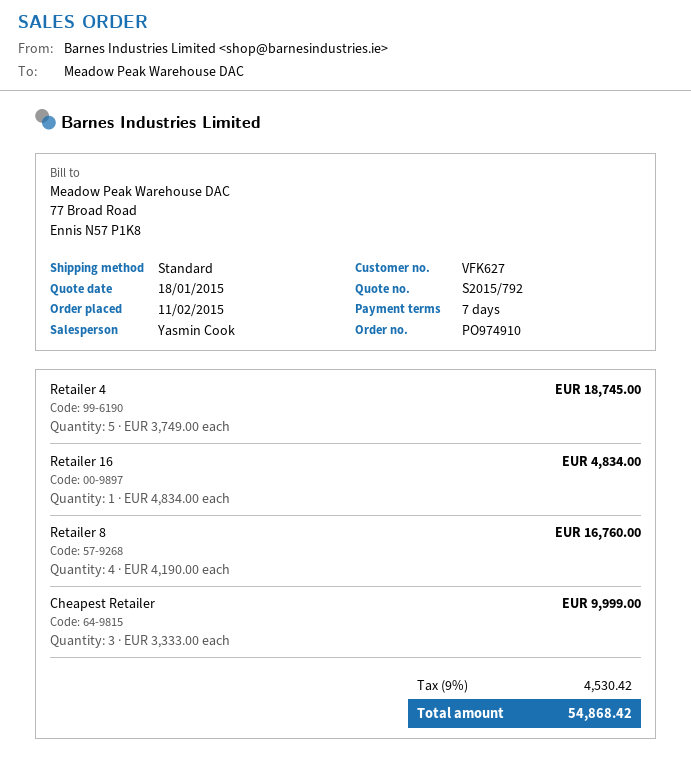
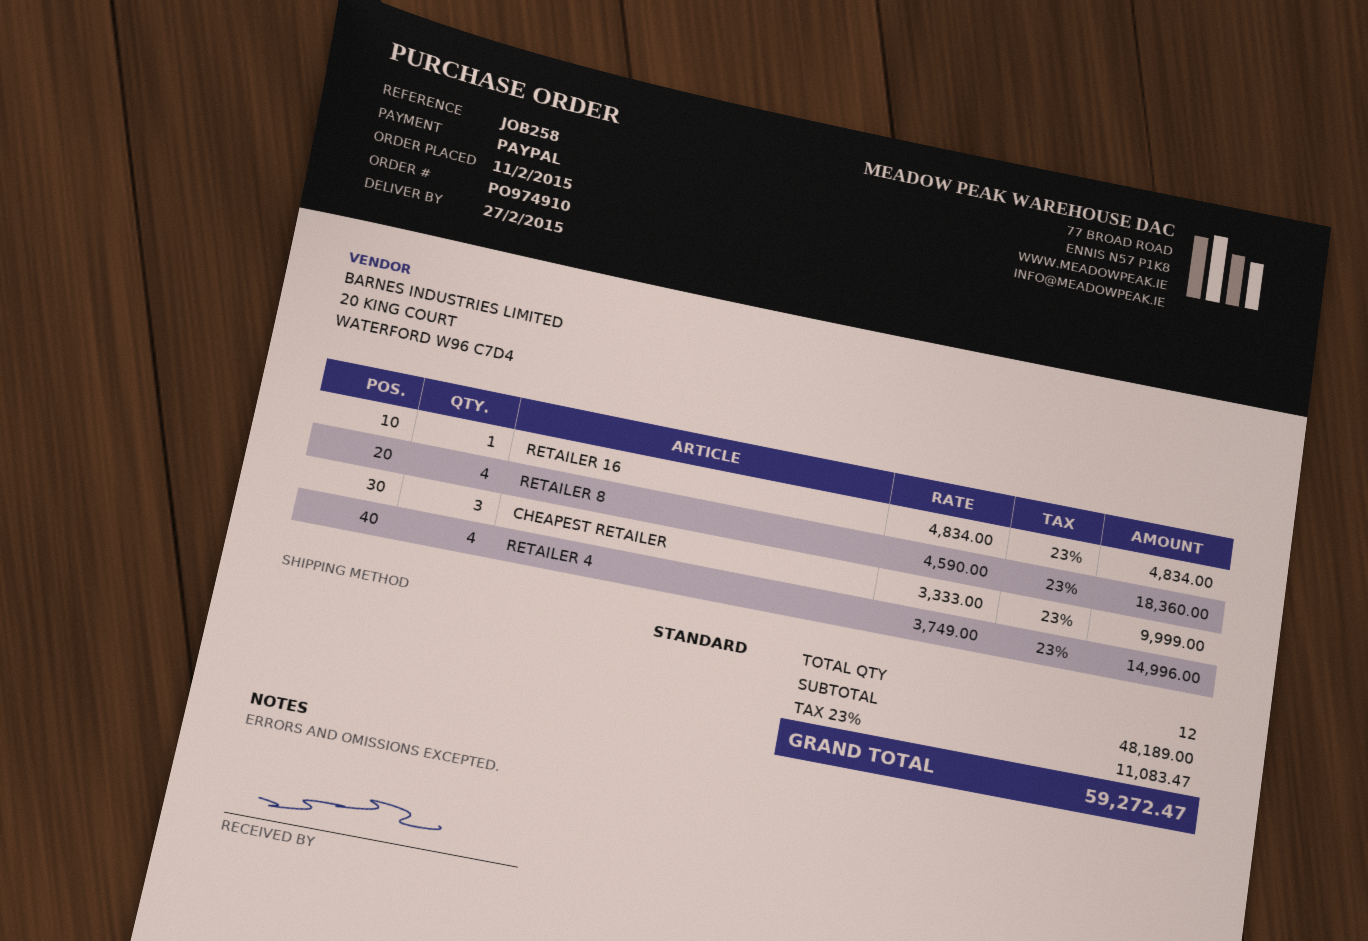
Retailer 4: 5 x 3749.00 = 18745.00 -> 4 x 3749.00 = 14996.00
Retailer 8: 4 x 4190.00 = 16760.00 -> 4 x 4590.00 = 18360.00
tax: 9% = 4530.42 -> 23% = 11083.47
total: 54868.42 -> 59272.47

